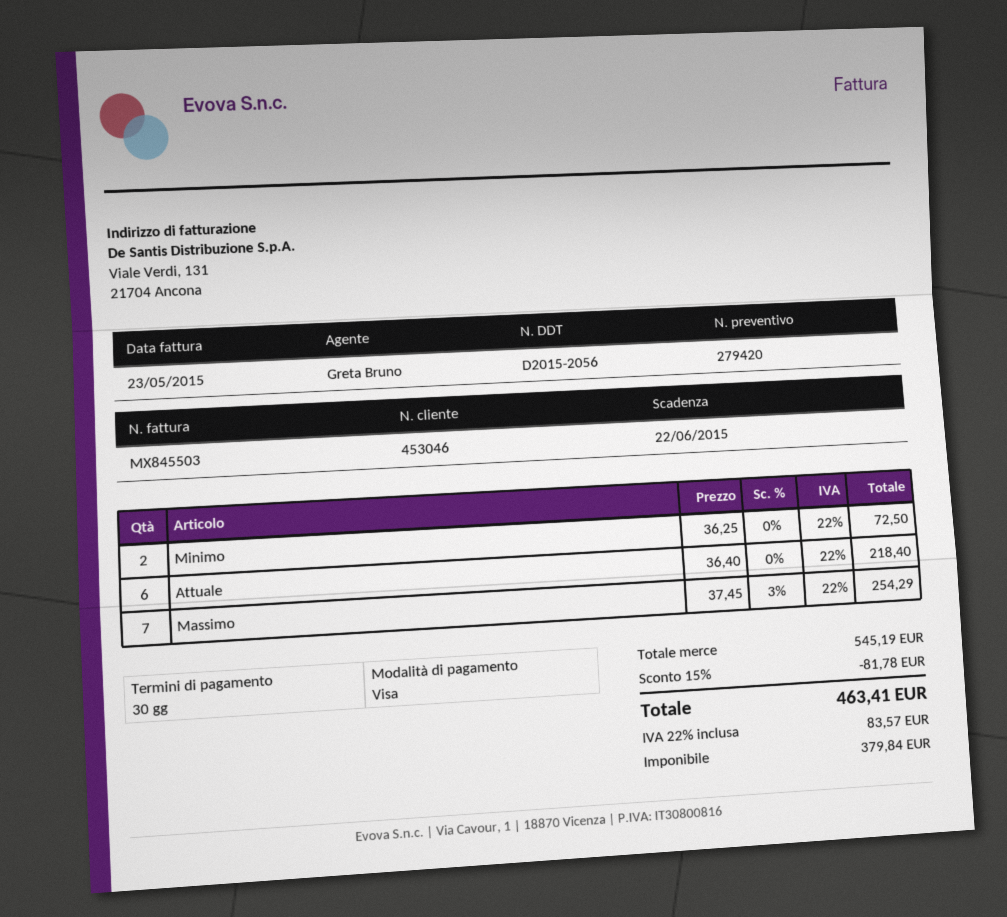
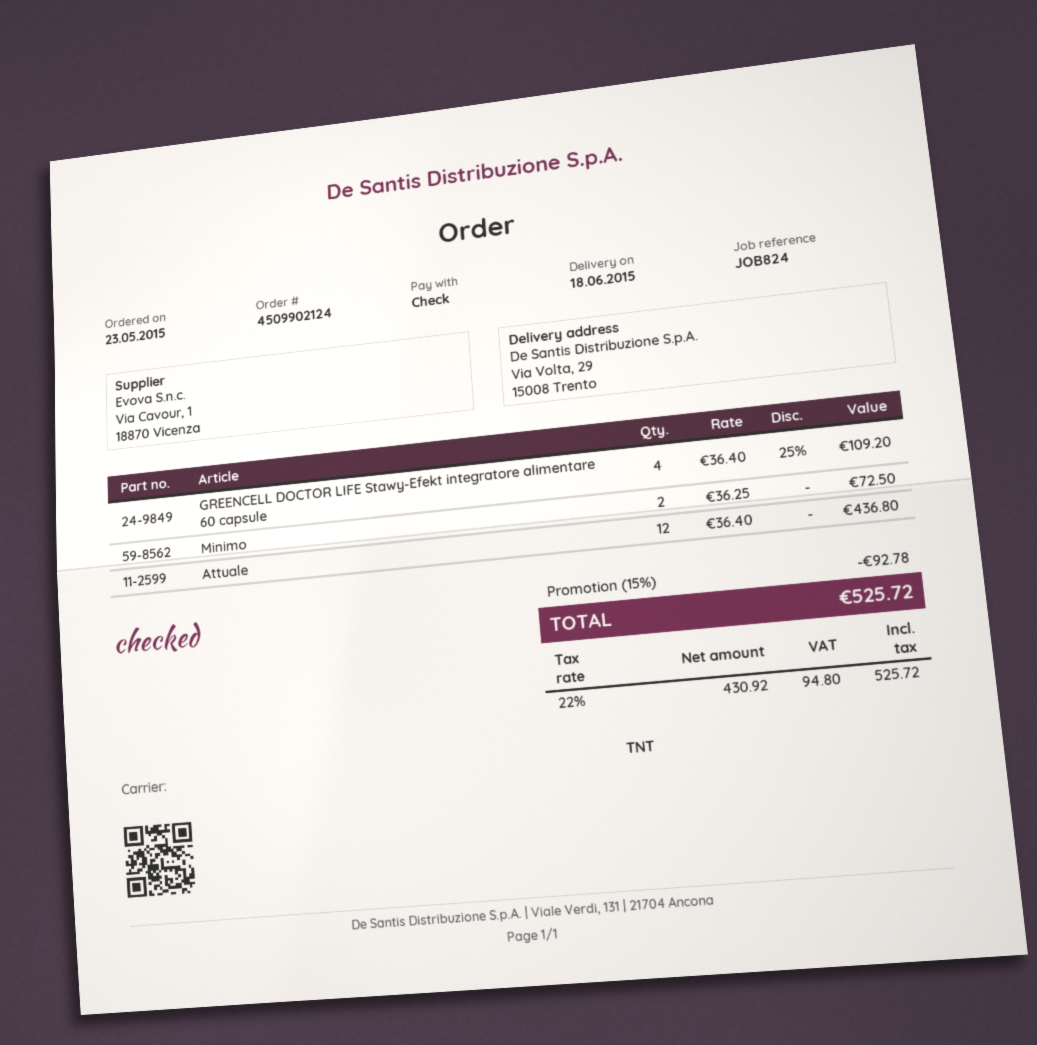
payment method: Visa -> cheque
Attuale: 6 x 36.40 = 218.40 -> 12 x 36.40 = 436.80
Massimo: 7 x 37.45 - 3% = 254.29 -> none
GREENCELL DOCTOR LIFE Stawy-Efekt integratore alimentare 60 capsule: none -> 4 x 36.40 - 25% = 109.20
discount: 15% = 81.78 -> 15% = 92.78
net: 379.84 -> 430.92
tax: 22% = 83.57 -> 22% = 94.80
total: 463.41 -> 525.72

